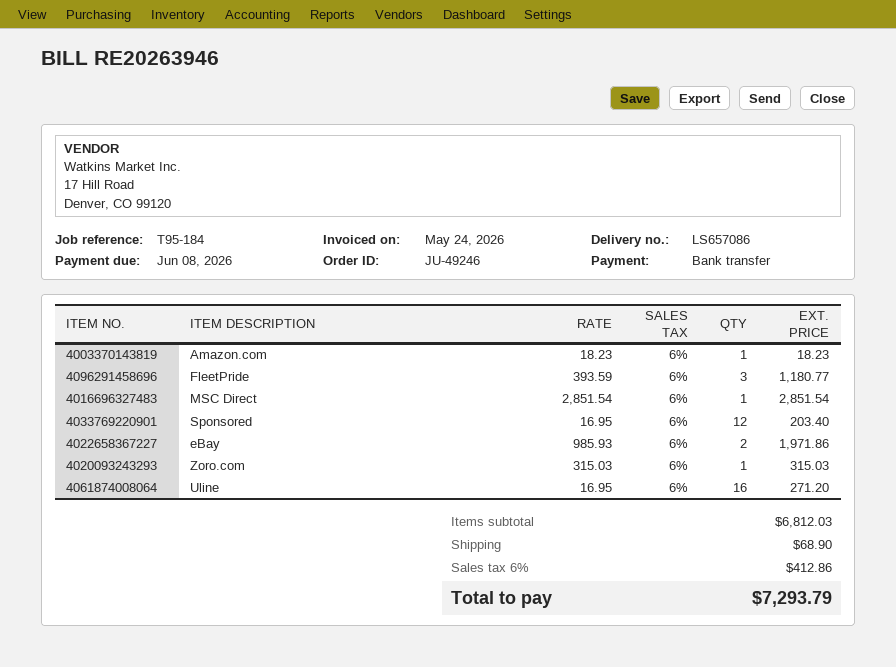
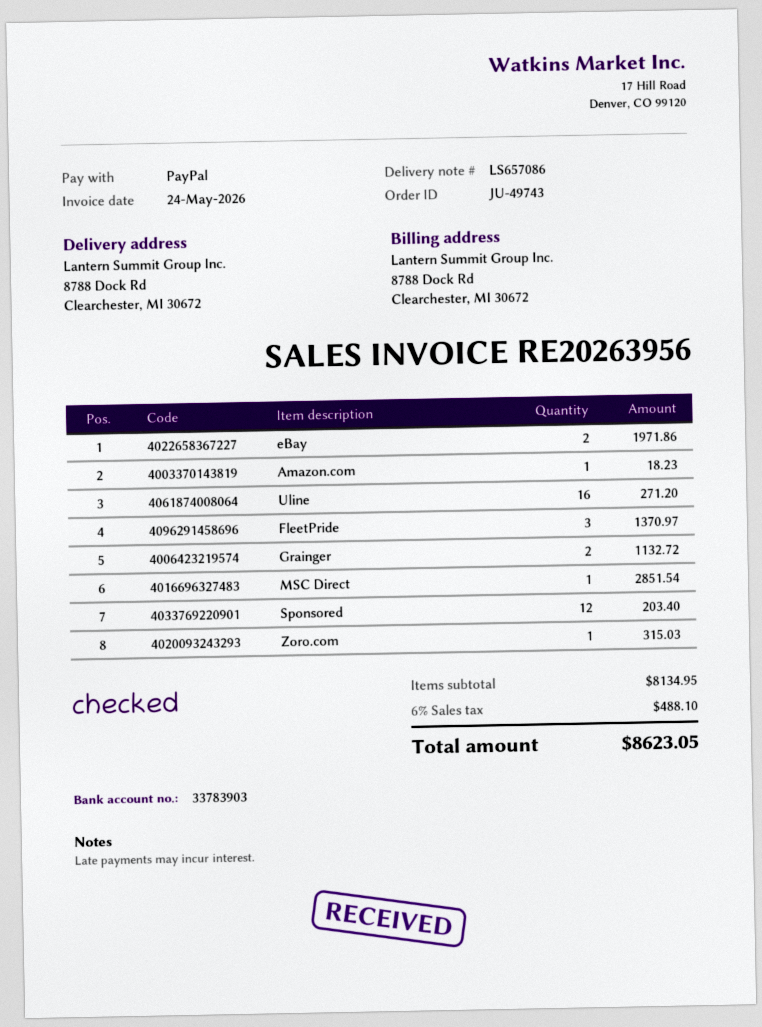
order number: JU-49246 -> JU-49743
invoice number: RE20263946 -> RE20263956
payment method: bank transfer -> PayPal
FleetPride: 3 for 1180.77 -> 3 for 1370.97
Grainger: none -> 2 for 1132.72
subtotal: 6812.03 -> 8134.95
shipping: 68.90 -> none
tax: 6% = 412.86 -> 6% = 488.10
total: 7293.79 -> 8623.05

